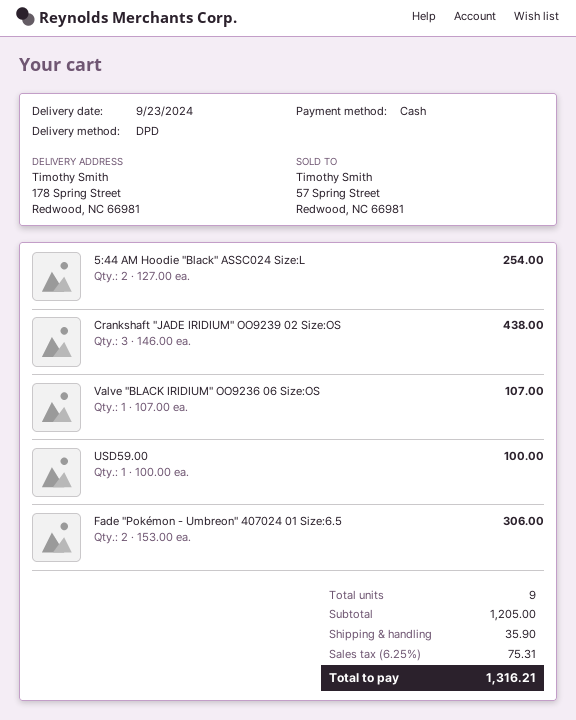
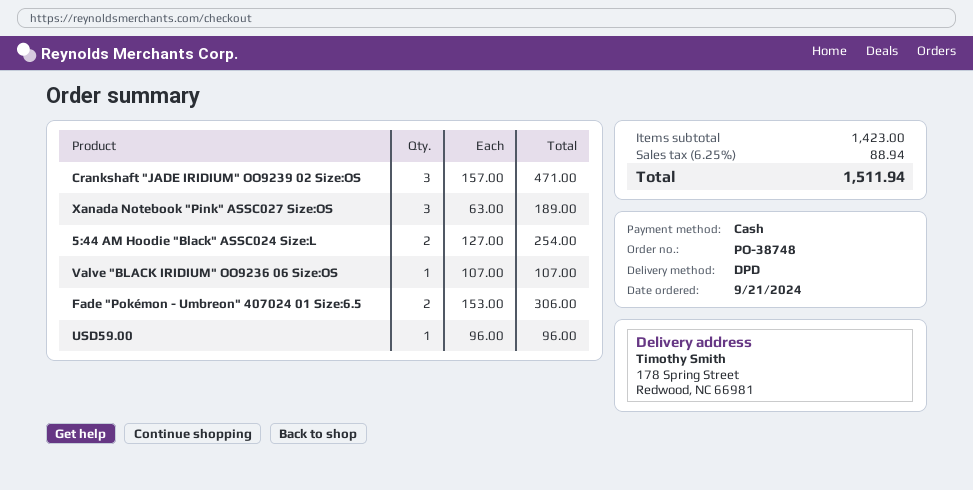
Crankshaft "JADE IRIDIUM" OO9239 02 Size:OS: 3 x 146.00 = 438.00 -> 3 x 157.00 = 471.00
USD59.00: 1 x 100.00 = 100.00 -> 1 x 96.00 = 96.00
Xanada Notebook "Pink" ASSC027 Size:OS: none -> 3 x 63.00 = 189.00
subtotal: 1205.00 -> 1423.00
shipping: 35.90 -> none
tax: 6.25% = 75.31 -> 6.25% = 88.94
total: 1316.21 -> 1511.94

